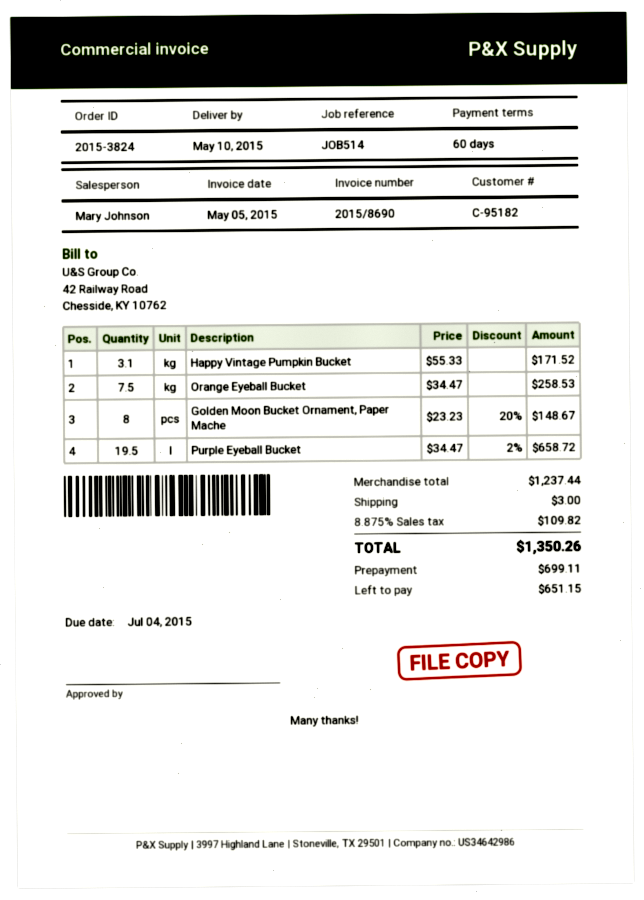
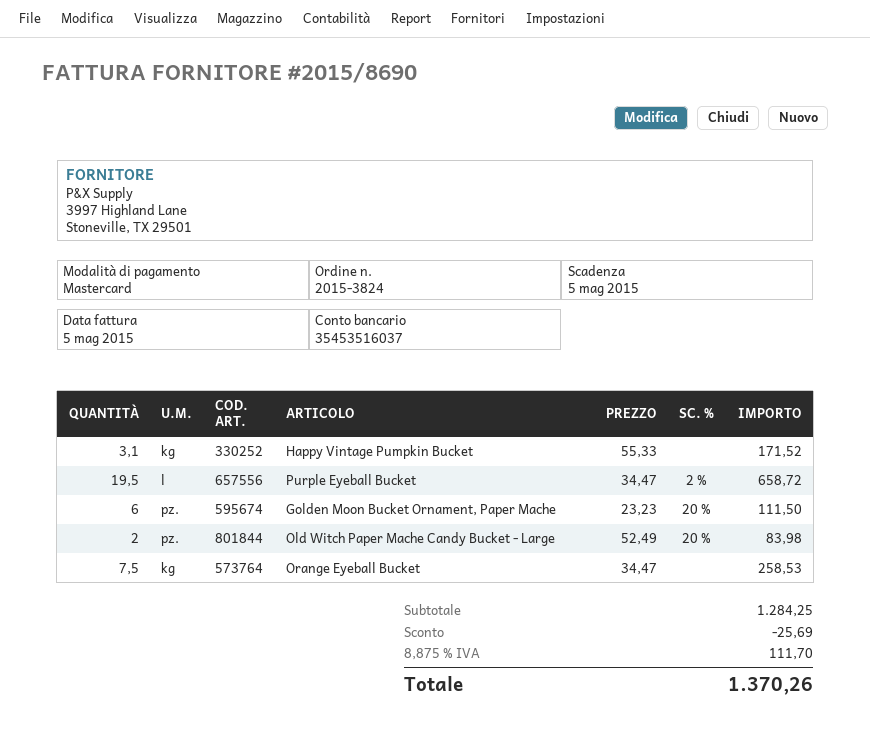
due date: 2015-07-04 -> 2015-05-05
Golden Moon Bucket Ornament, Paper Mache: 8 x 23.23 - 20% = 148.67 -> 6 x 23.23 - 20% = 111.50
Old Witch Paper Mache Candy Bucket - Large: none -> 2 x 52.49 - 20% = 83.98
subtotal: 1237.44 -> 1284.25
discount: none -> 25.69
shipping: 3.00 -> none
tax: 8.875% = 109.82 -> 8.875% = 111.70
total: 1350.26 -> 1370.26

